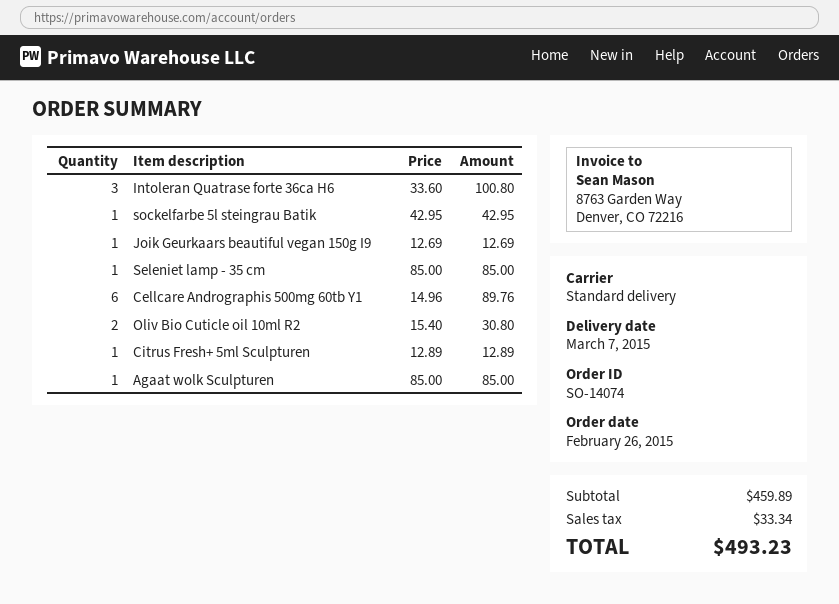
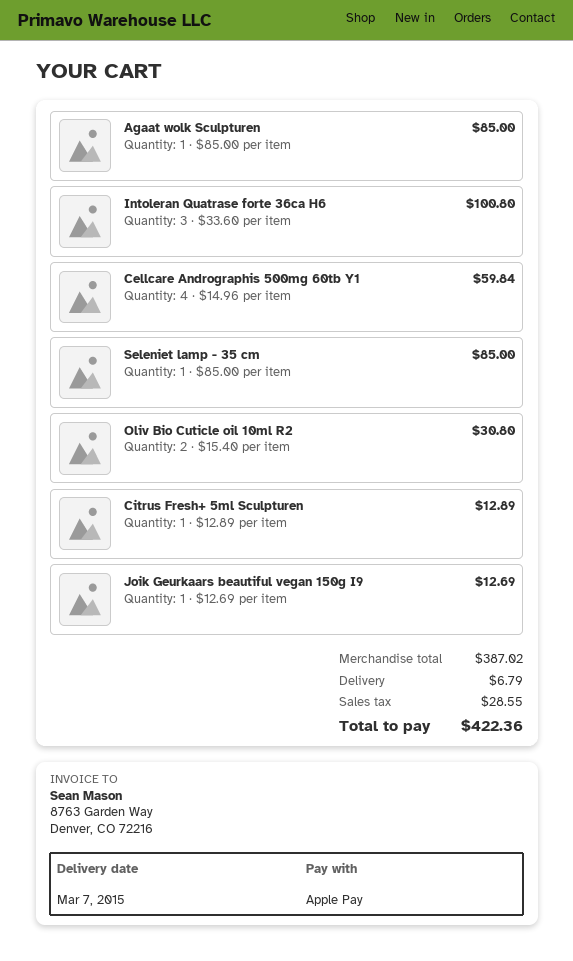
sockelfarbe 5l steingrau Batik: 1 x 42.95 = 42.95 -> none
Cellcare Andrographis 500mg 60tb Y1: 6 x 14.96 = 89.76 -> 4 x 14.96 = 59.84
subtotal: 459.89 -> 387.02
shipping: none -> 6.79
tax: 33.34 -> 28.55
total: 493.23 -> 422.36

